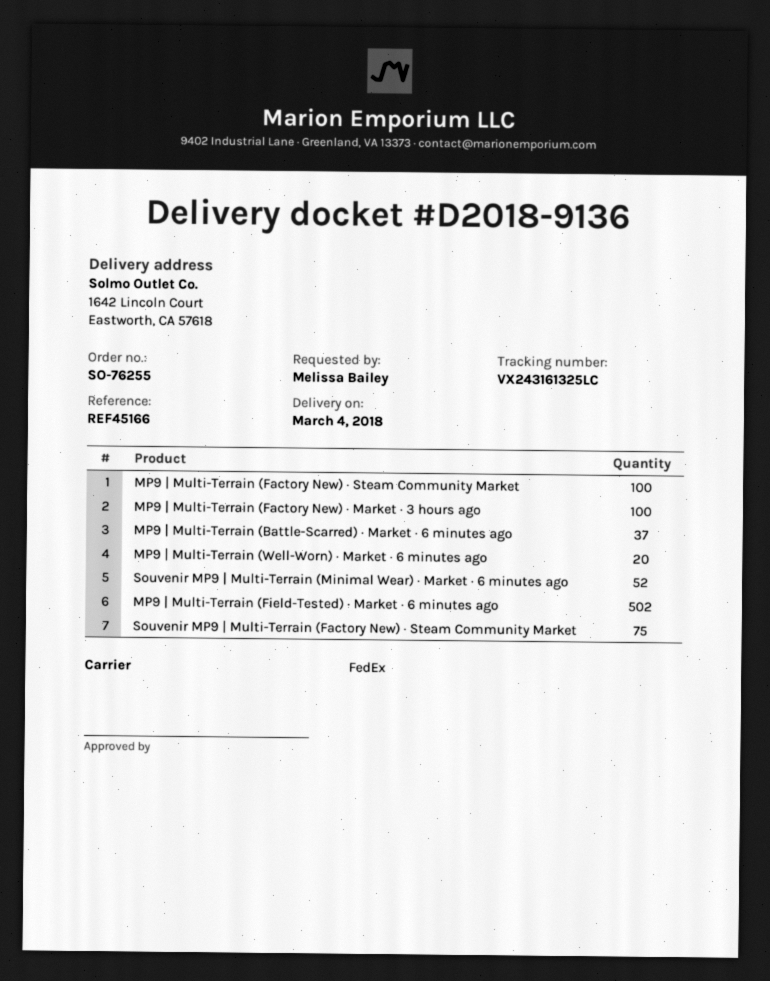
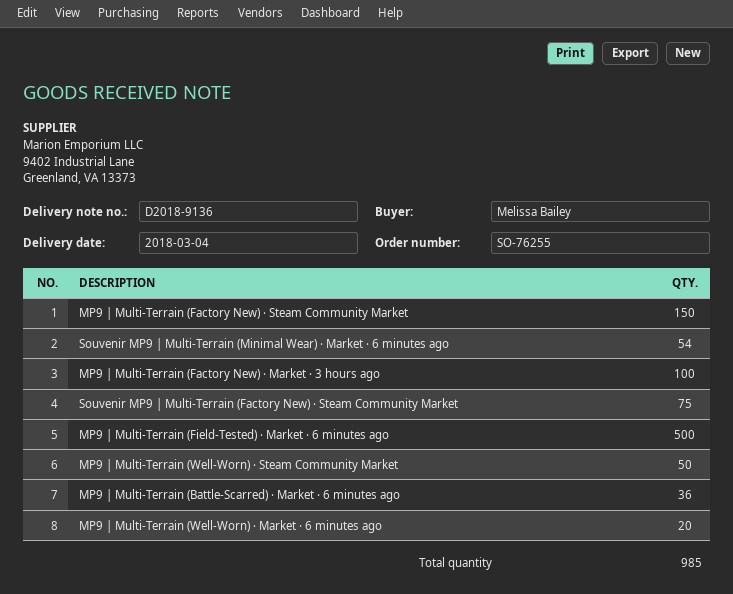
MP9 | Multi-Terrain (Factory New) · Steam Community Market: 100 -> 150
MP9 | Multi-Terrain (Battle-Scarred) · Market · 6 minutes ago: 37 -> 36
Souvenir MP9 | Multi-Terrain (Minimal Wear) · Market · 6 minutes ago: 52 -> 54
MP9 | Multi-Terrain (Field-Tested) · Market · 6 minutes ago: 502 -> 500
MP9 | Multi-Terrain (Well-Worn) · Steam Community Market: none -> 50

